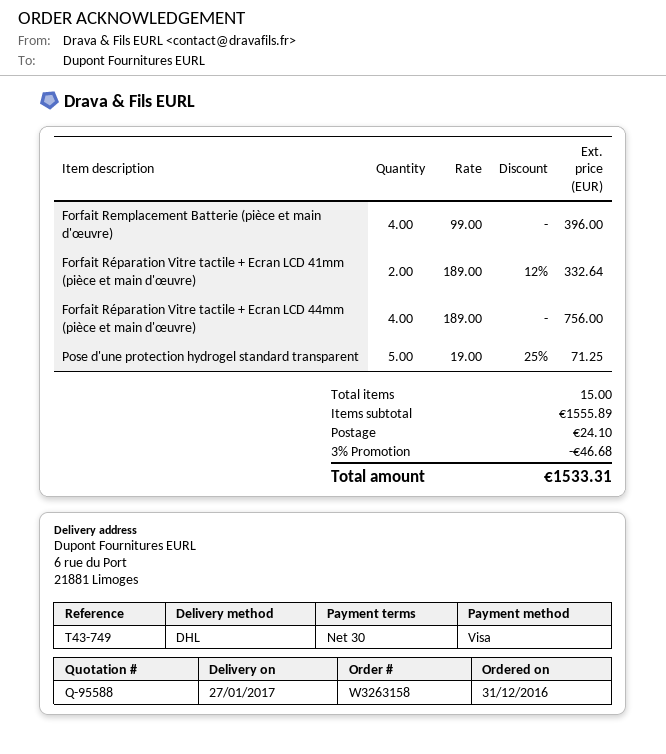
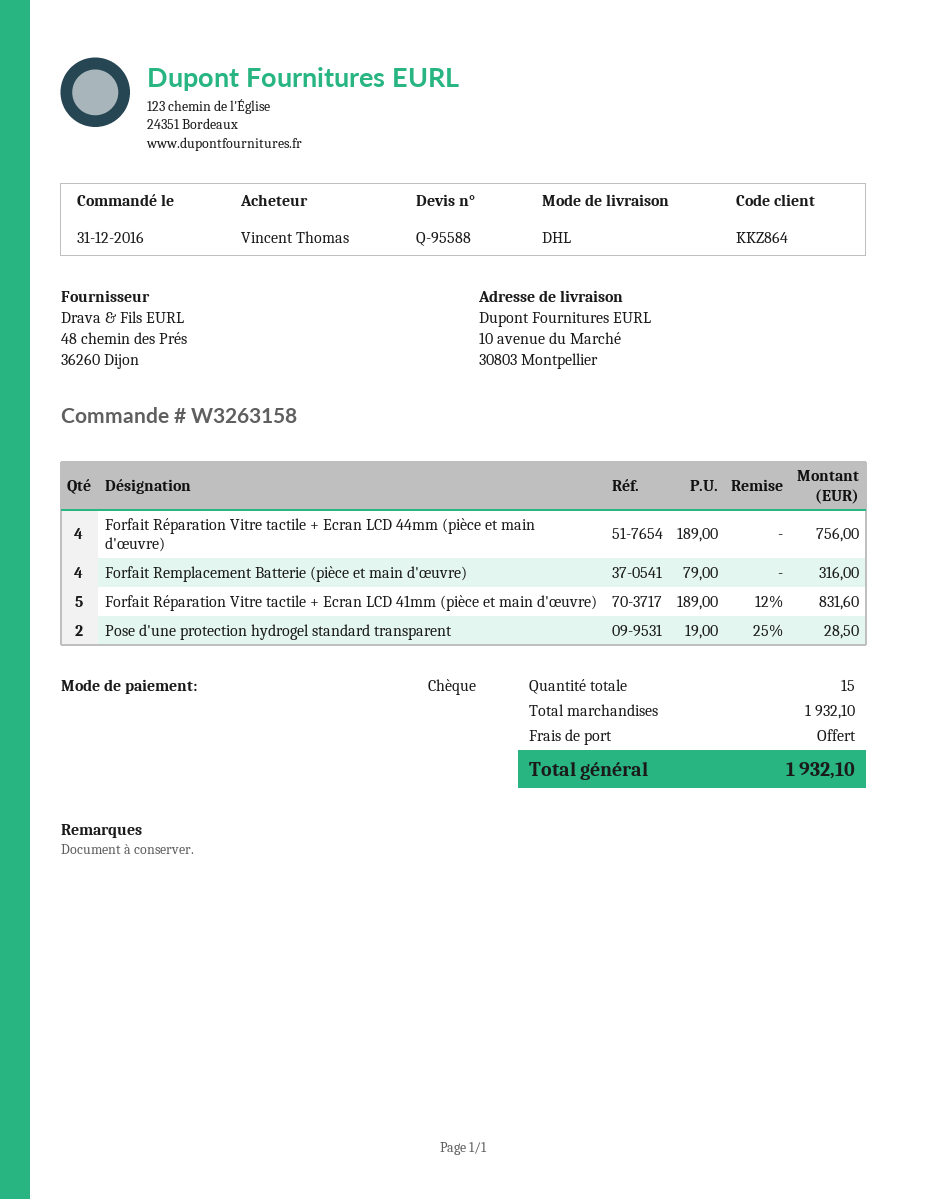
payment method: Visa -> cheque
ship to: 6 rue du Port, 21881 Limoges -> 10 avenue du Marché, 30803 Montpellier
Forfait Remplacement Batterie (pièce et main d'œuvre): 4 x 99.00 = 396.00 -> 4 x 79.00 = 316.00
Forfait Réparation Vitre tactile + Ecran LCD 41mm (pièce et main d'œuvre): 2 x 189.00 - 12% = 332.64 -> 5 x 189.00 - 12% = 831.60
Pose d'une protection hydrogel standard transparent: 5 x 19.00 - 25% = 71.25 -> 2 x 19.00 - 25% = 28.50
subtotal: 1555.89 -> 1932.10
discount: 3% = 46.68 -> none
shipping: 24.10 -> 0.00
total: 1533.31 -> 1932.10

